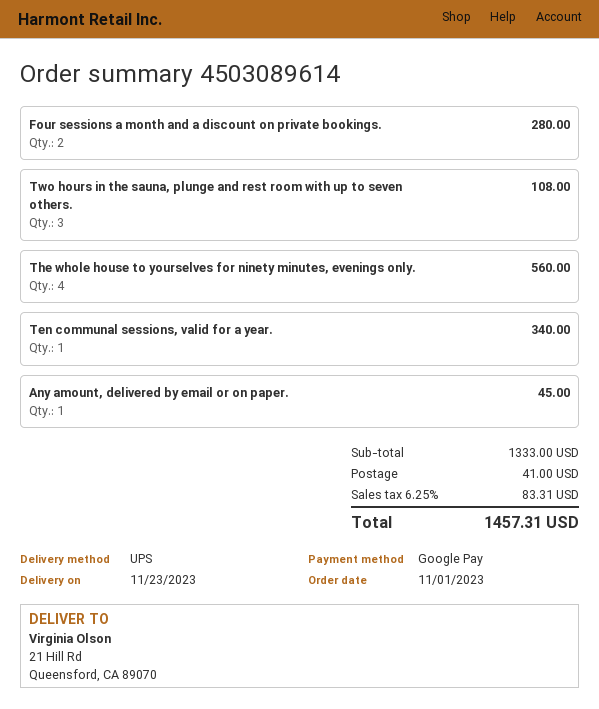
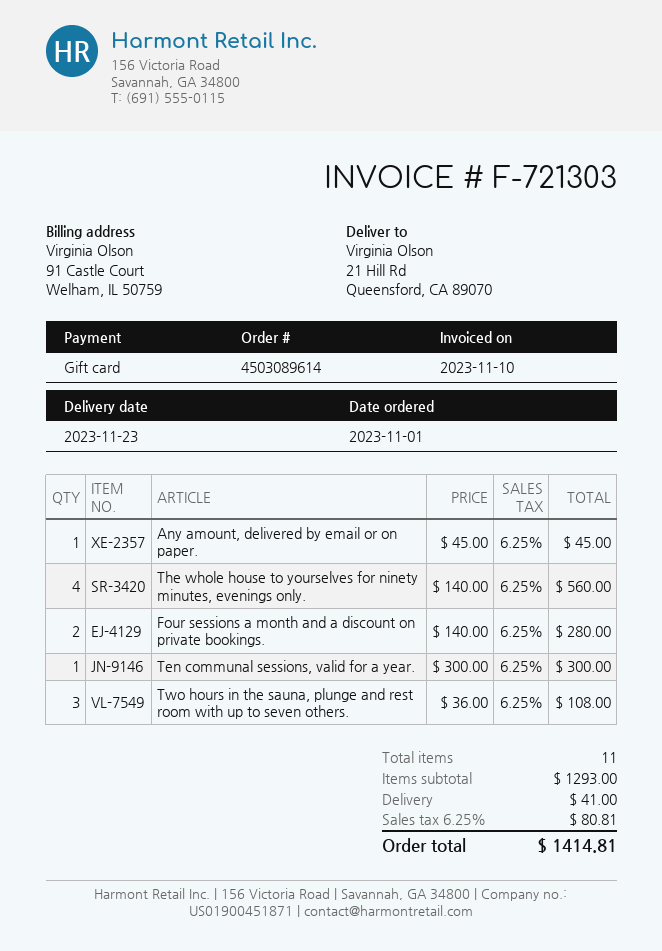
payment method: Google Pay -> gift card
Ten communal sessions, valid for a year.: 1 for 340.00 -> 1 for 300.00
subtotal: 1333.00 -> 1293.00
tax: 6.25% = 83.31 -> 6.25% = 80.81
total: 1457.31 -> 1414.81

